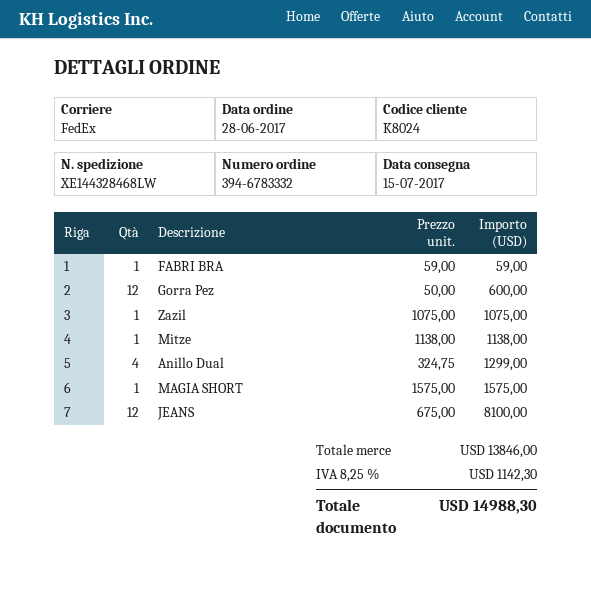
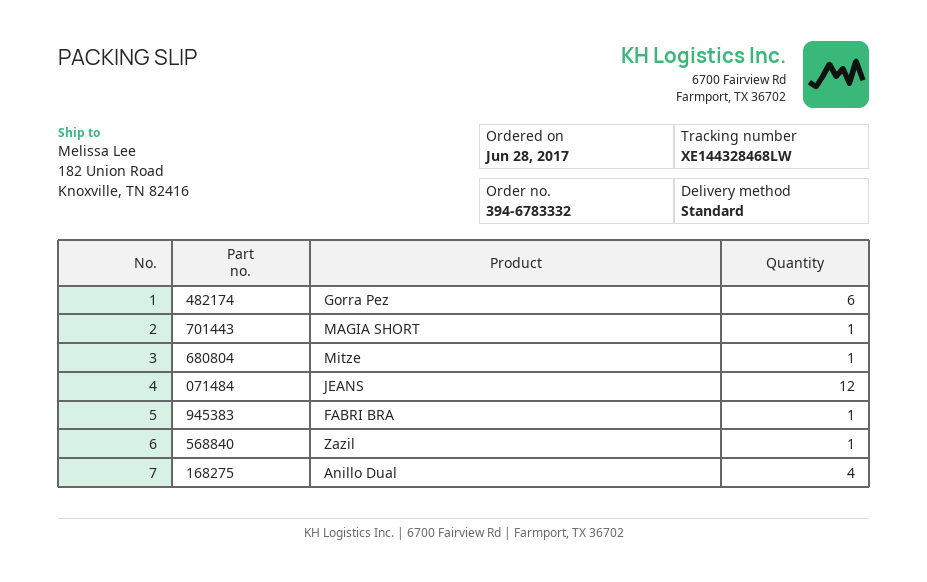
shipping method: FedEx -> standard
Gorra Pez: 12 -> 6

